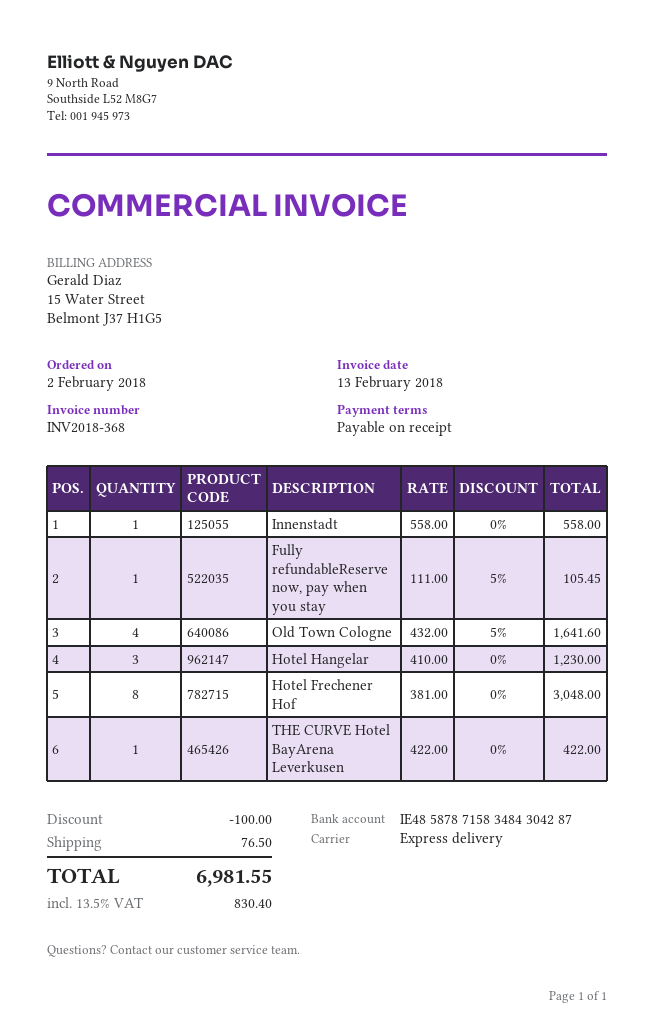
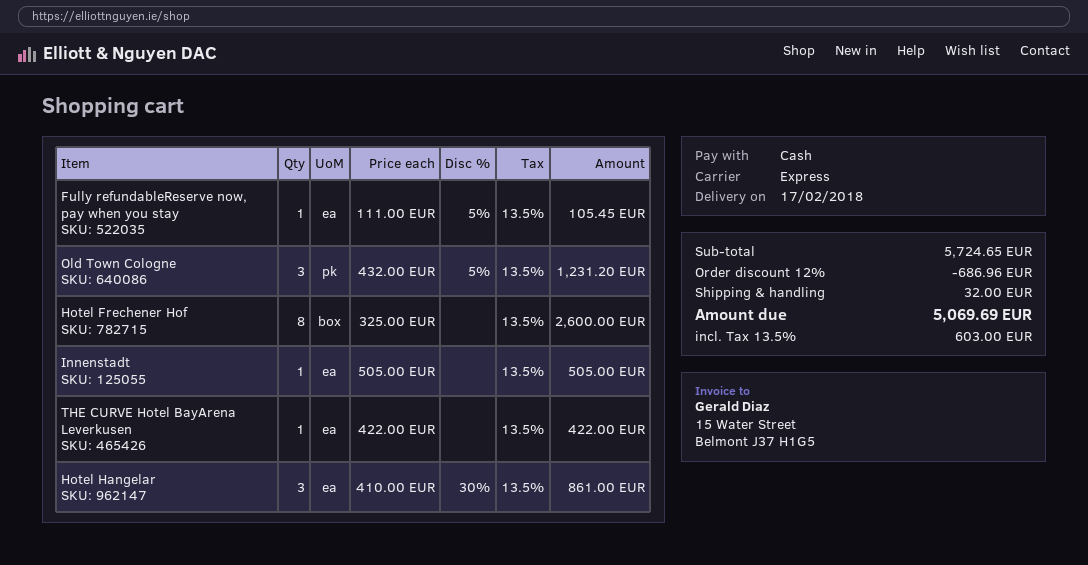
Innenstadt: 1 x 558.00 = 558.00 -> 1 x 505.00 = 505.00
Old Town Cologne: 4 x 432.00 - 5% = 1641.60 -> 3 x 432.00 - 5% = 1231.20
Hotel Hangelar: 3 x 410.00 = 1230.00 -> 3 x 410.00 - 30% = 861.00
Hotel Frechener Hof: 8 x 381.00 = 3048.00 -> 8 x 325.00 = 2600.00
discount: 100.00 -> 686.96
shipping: 76.50 -> 32.00
tax: 13.5% = 830.40 -> 13.5% = 603.00
total: 6981.55 -> 5069.69

